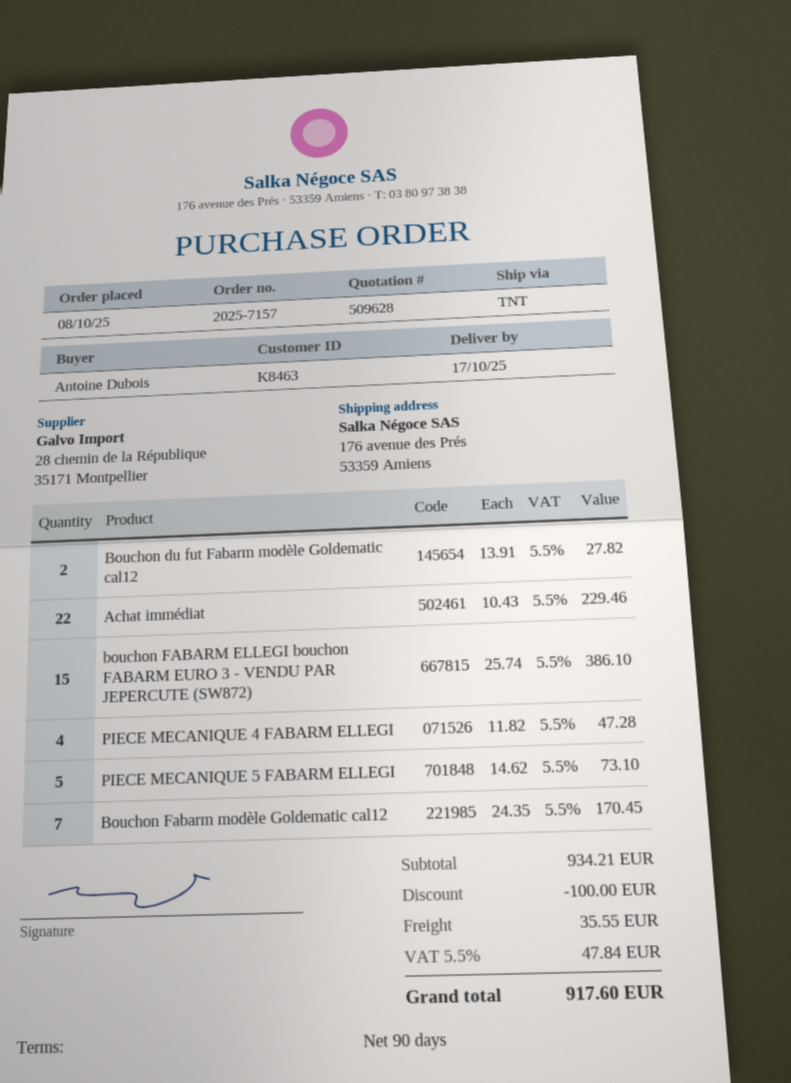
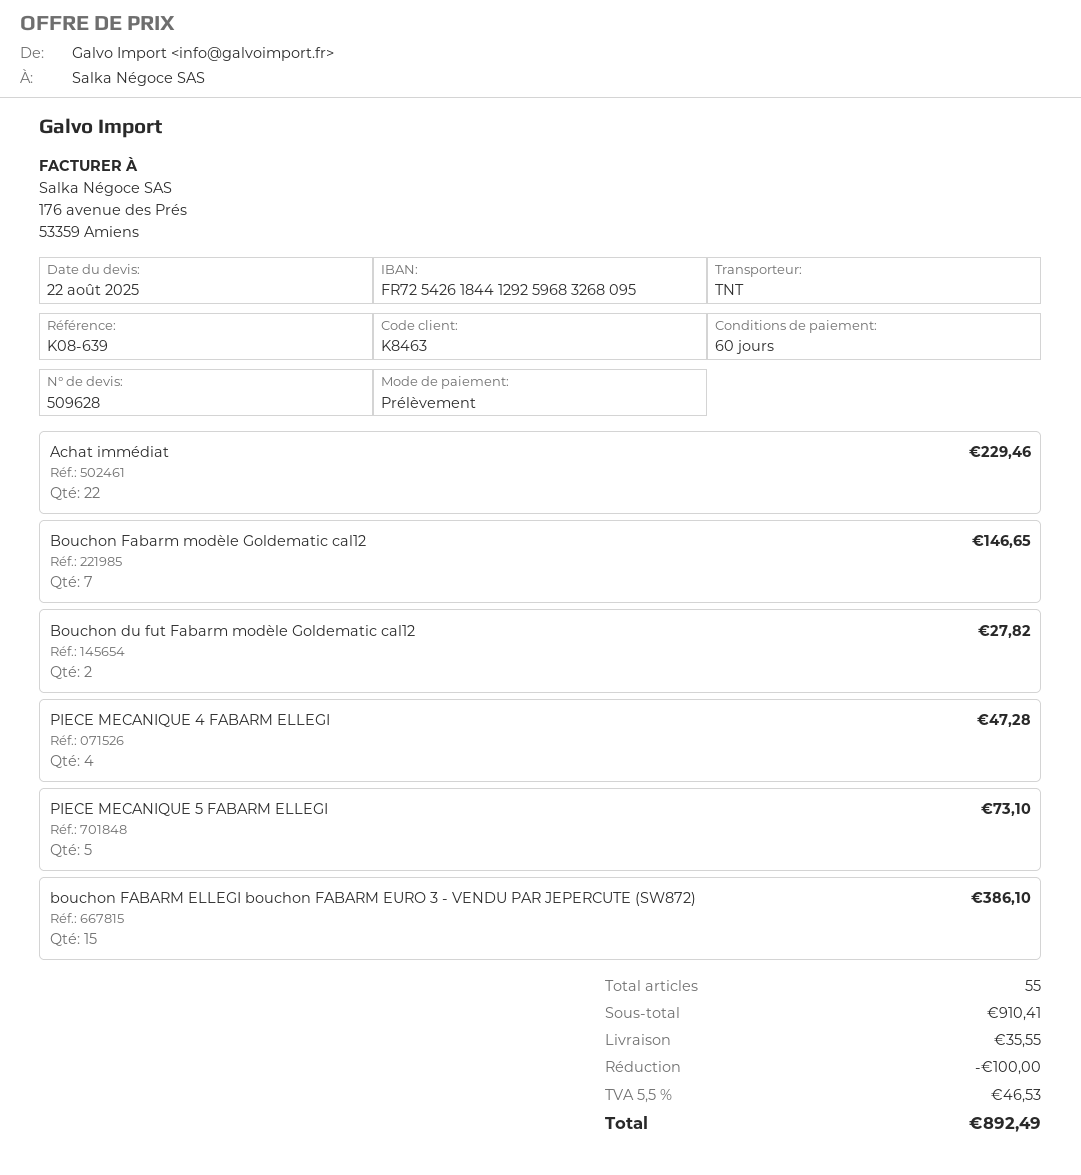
payment terms: 90 days -> 60 days
Bouchon Fabarm modèle Goldematic cal12: 7 for 170.45 -> 7 for 146.65
subtotal: 934.21 -> 910.41
tax: 5.5% = 47.84 -> 5.5% = 46.53
total: 917.60 -> 892.49

